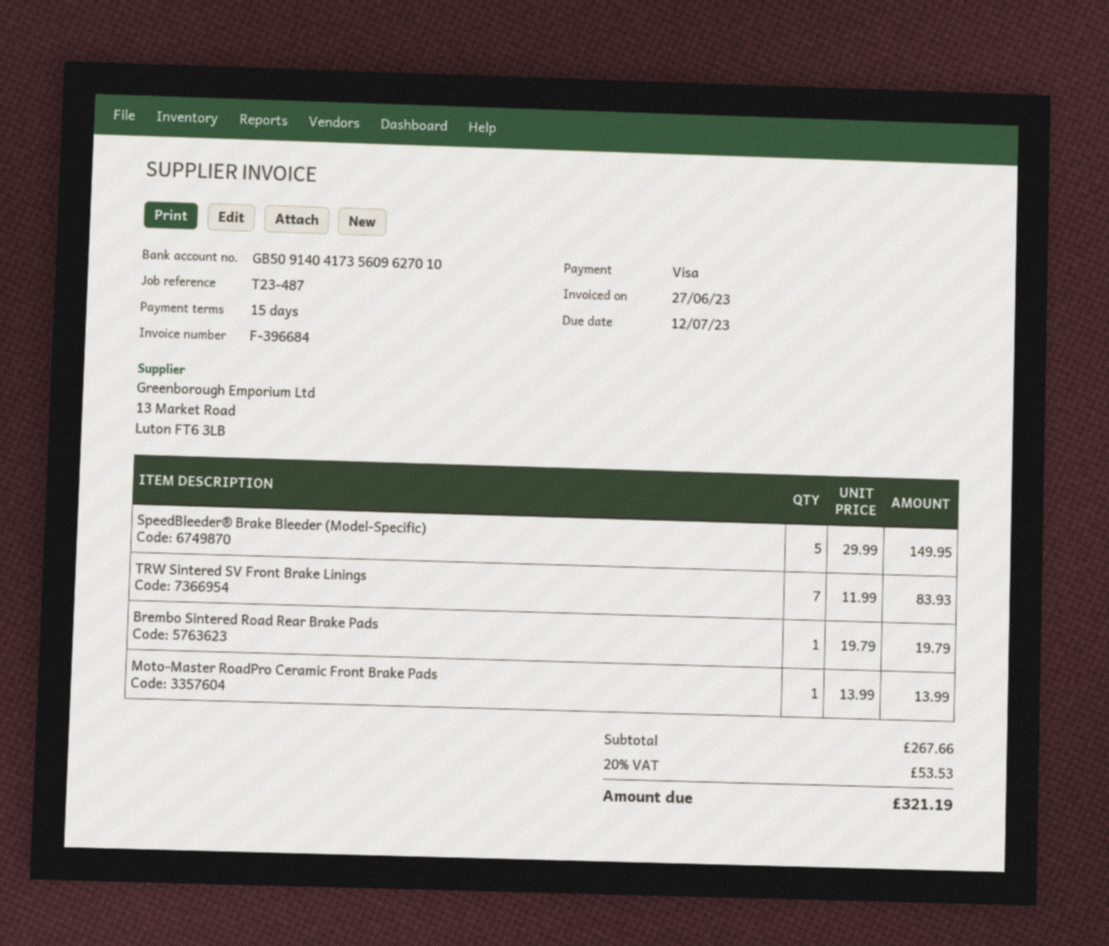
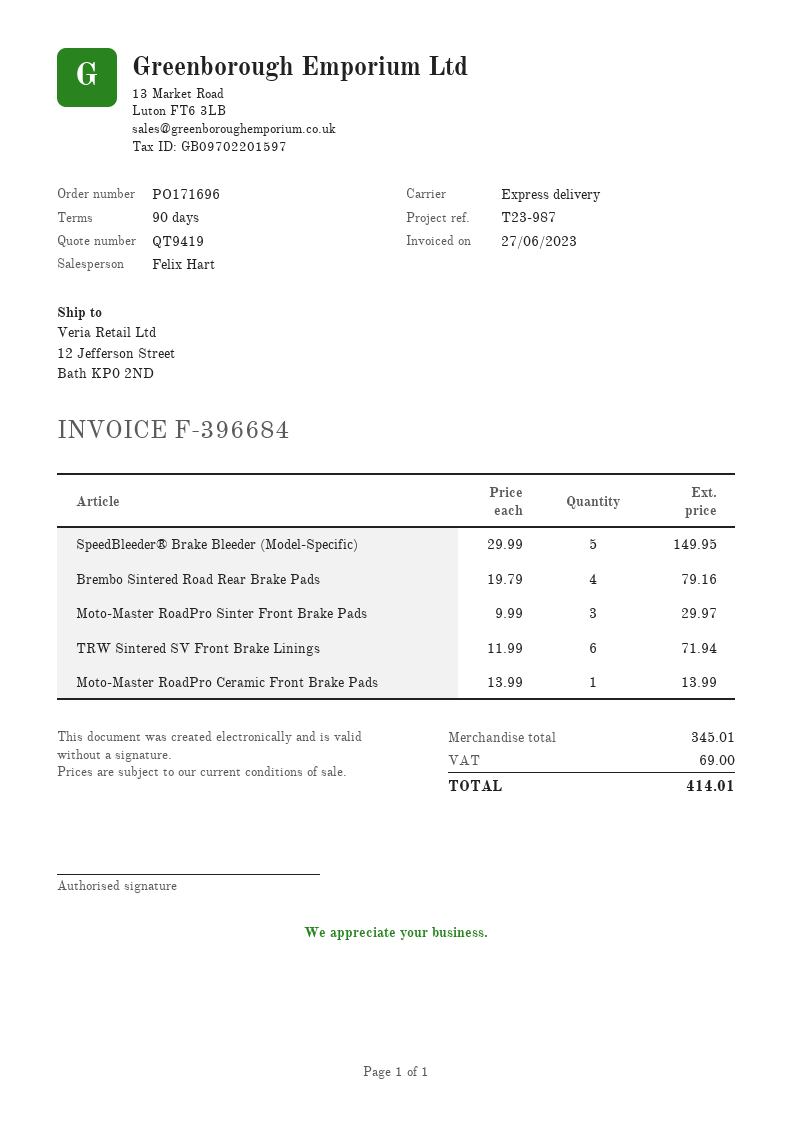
payment terms: 15 days -> 90 days
reference: T23-487 -> T23-987
TRW Sintered SV Front Brake Linings: 7 x 11.99 = 83.93 -> 6 x 11.99 = 71.94
Brembo Sintered Road Rear Brake Pads: 1 x 19.79 = 19.79 -> 4 x 19.79 = 79.16
Moto-Master RoadPro Sinter Front Brake Pads: none -> 3 x 9.99 = 29.97
subtotal: 267.66 -> 345.01
tax: 53.53 -> 69.00
total: 321.19 -> 414.01

